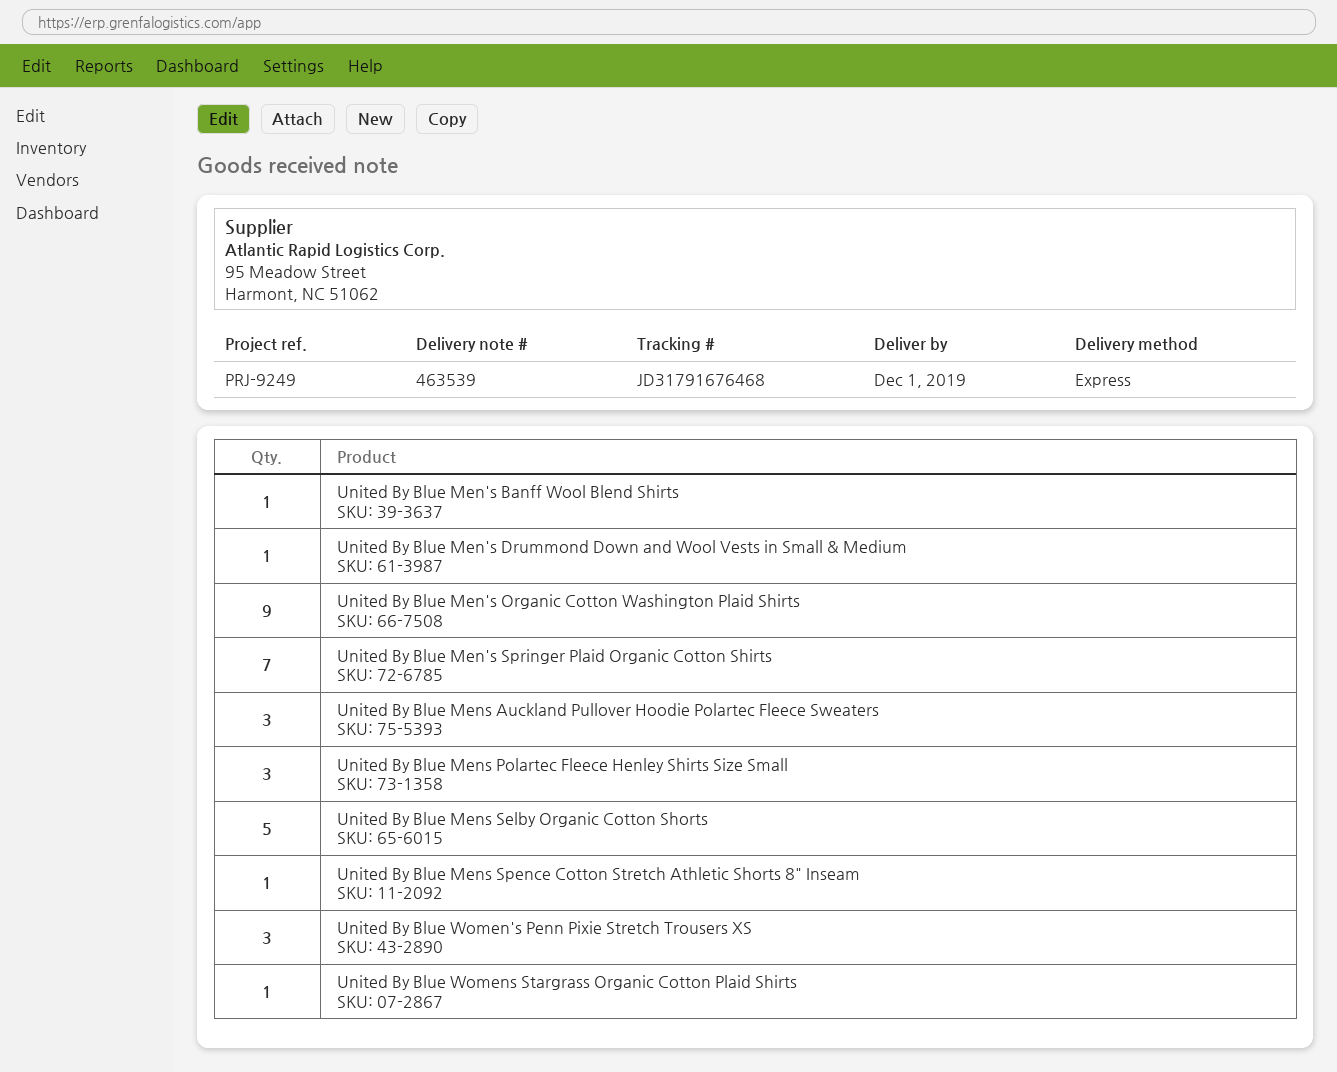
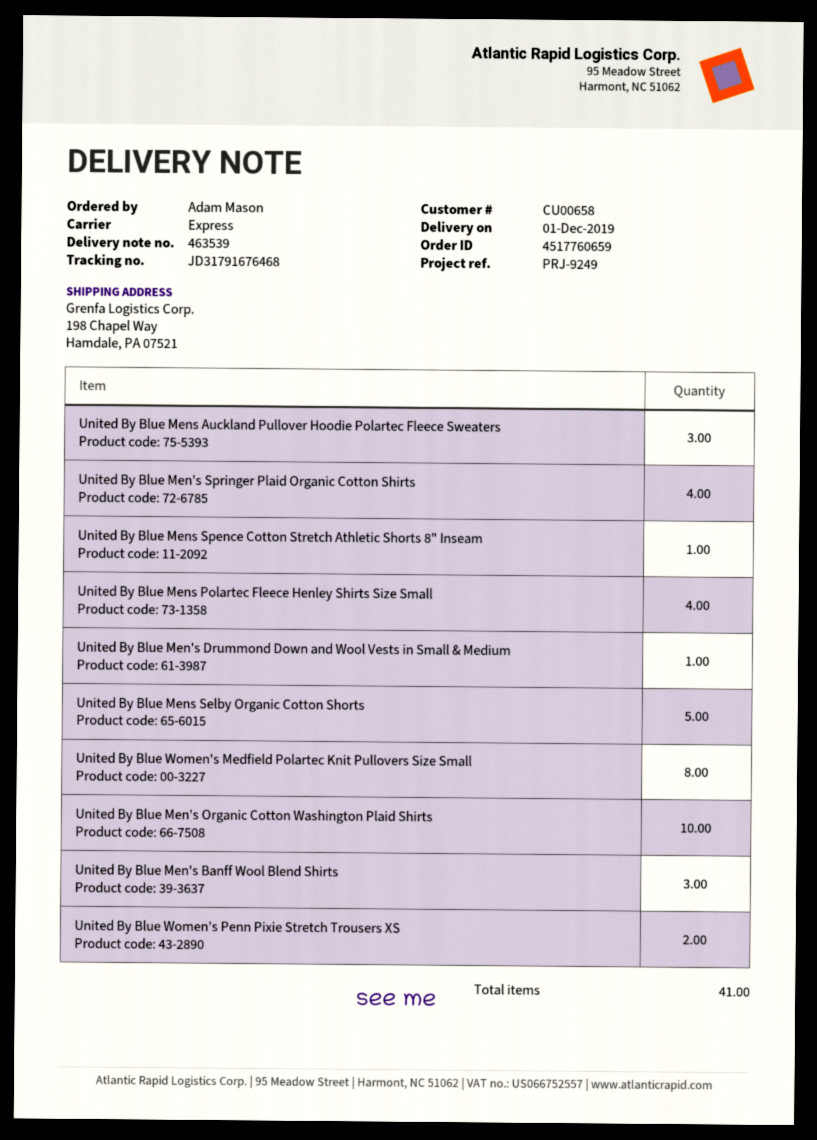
United By Blue Men's Banff Wool Blend Shirts: 1 -> 3
United By Blue Men's Organic Cotton Washington Plaid Shirts: 9 -> 10
United By Blue Men's Springer Plaid Organic Cotton Shirts: 7 -> 4
United By Blue Mens Polartec Fleece Henley Shirts Size Small: 3 -> 4
United By Blue Women's Penn Pixie Stretch Trousers XS: 3 -> 2
United By Blue Womens Stargrass Organic Cotton Plaid Shirts: 1 -> none
United By Blue Women's Medfield Polartec Knit Pullovers Size Small: none -> 8

